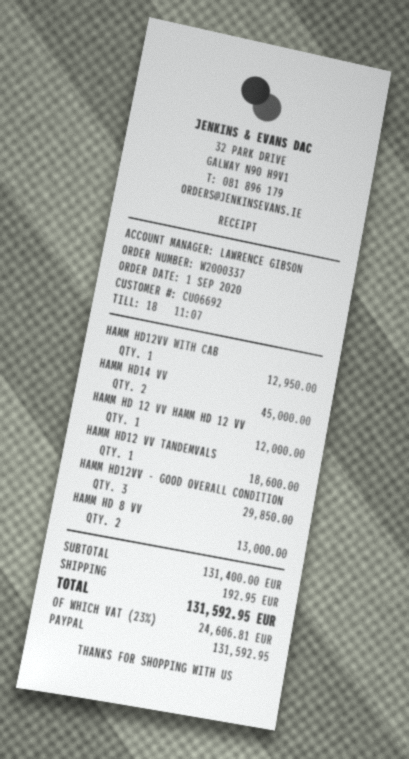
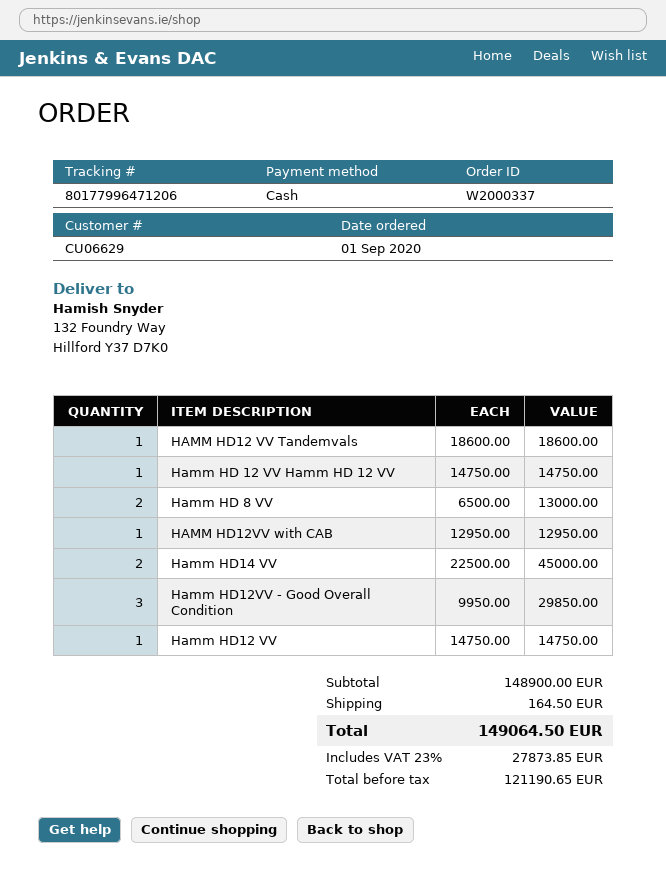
customer number: CU06692 -> CU06629
payment method: PayPal -> cash
HAMM HD 12 VV HAMM HD 12 VV: 1 for 12000.00 -> 1 for 14750.00
Hamm HD12 VV: none -> 1 for 14750.00
subtotal: 131400.00 -> 148900.00
shipping: 192.95 -> 164.50
tax: 23% = 24606.81 -> 23% = 27873.85
total: 131592.95 -> 149064.50

